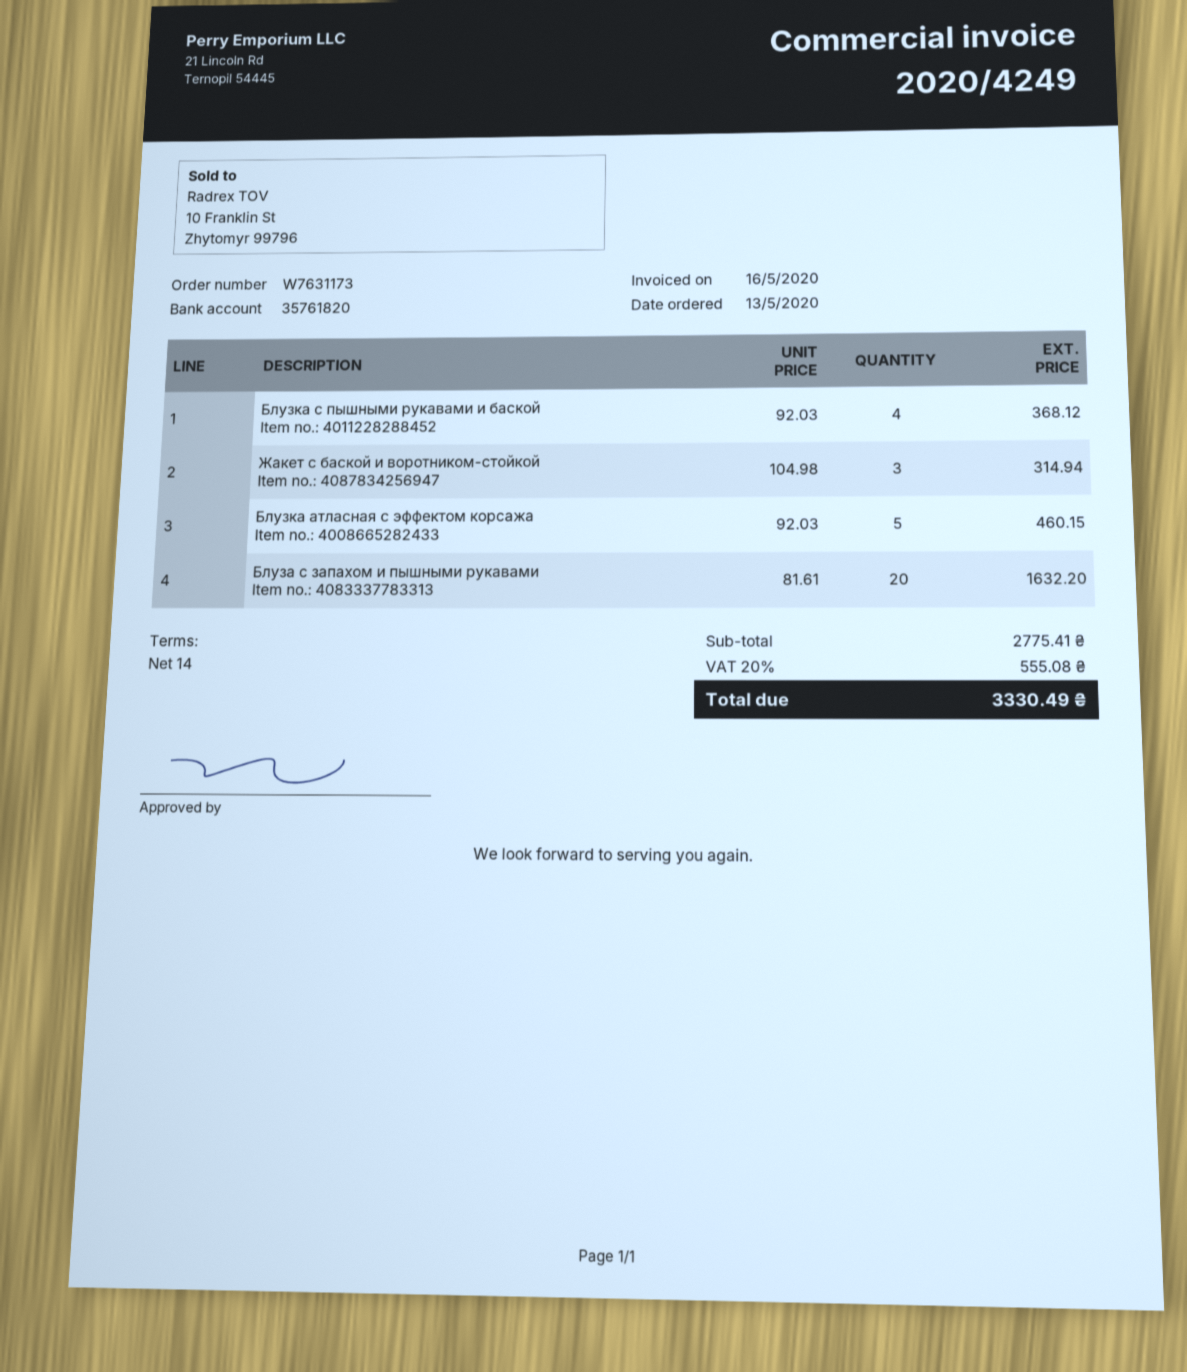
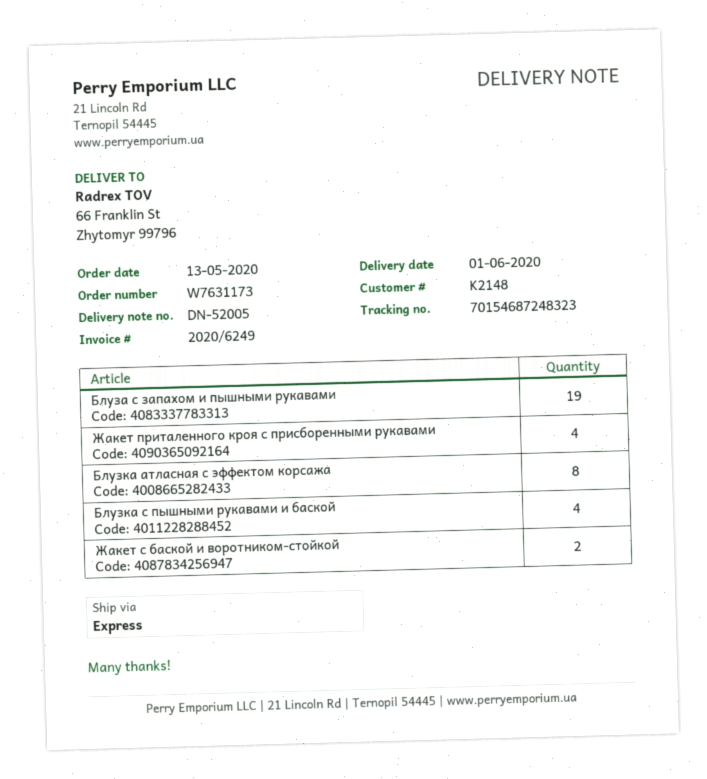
invoice number: 2020/4249 -> 2020/6249
Жакет с баской и воротником-стойкой: 3 -> 2
Блузка атласная с эффектом корсажа: 5 -> 8
Блуза с запахом и пышными рукавами: 20 -> 19
Жакет приталенного кроя с присборенными рукавами: none -> 4

